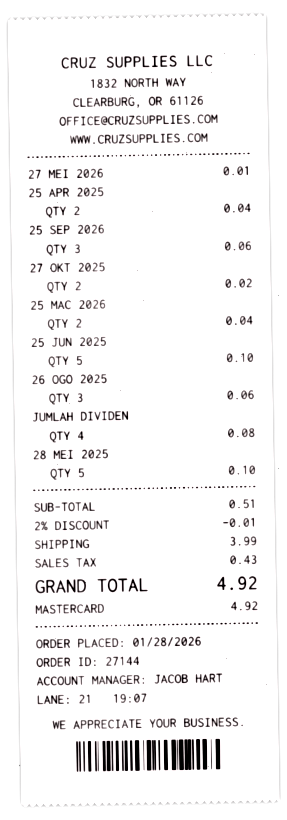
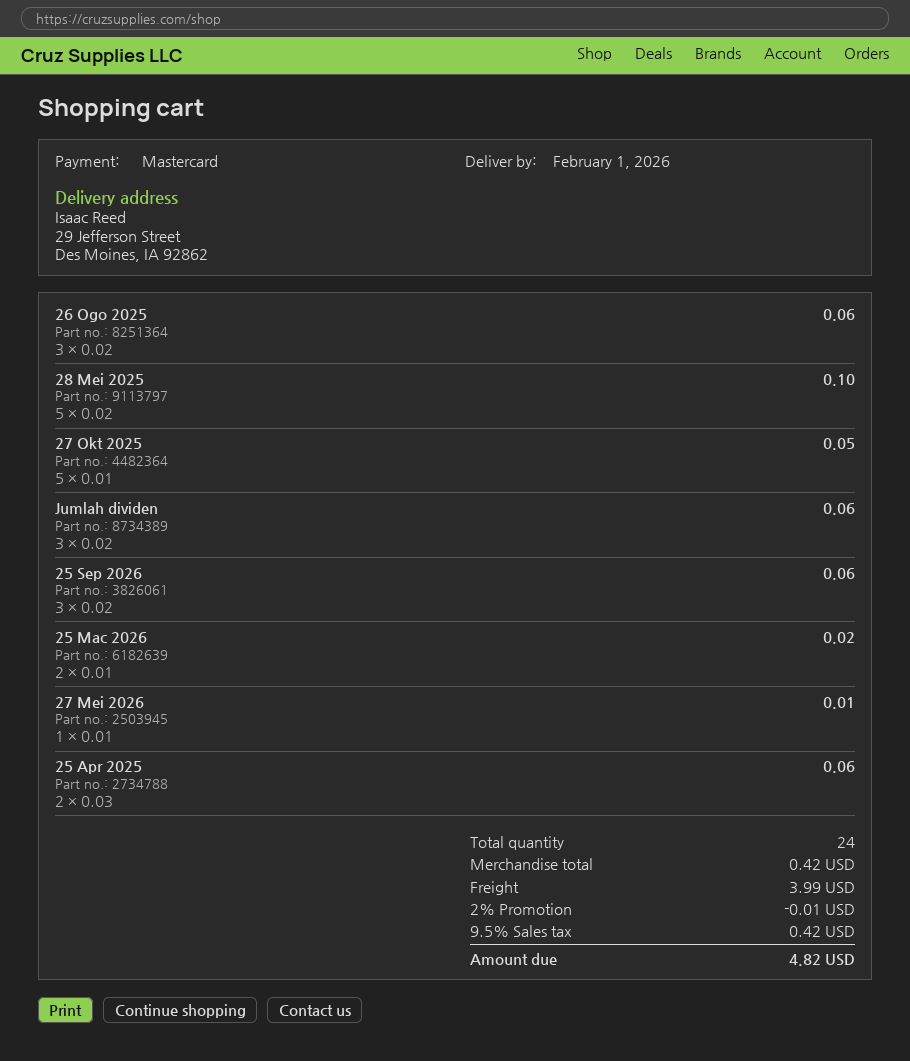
25 APR 2025: 2 for 0.04 -> 2 for 0.06
27 OKT 2025: 2 for 0.02 -> 5 for 0.05
25 MAC 2026: 2 for 0.04 -> 2 for 0.02
25 JUN 2025: 5 for 0.10 -> none
JUMLAH DIVIDEN: 4 for 0.08 -> 3 for 0.06
subtotal: 0.51 -> 0.42
tax: 0.43 -> 0.42
total: 4.92 -> 4.82

